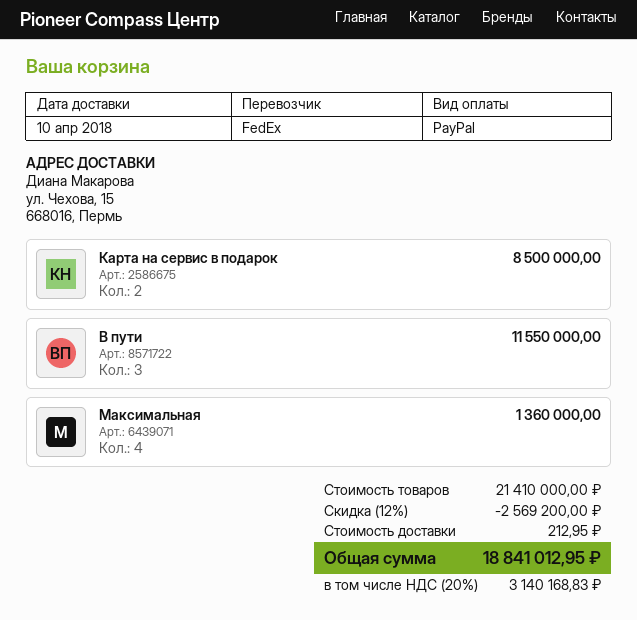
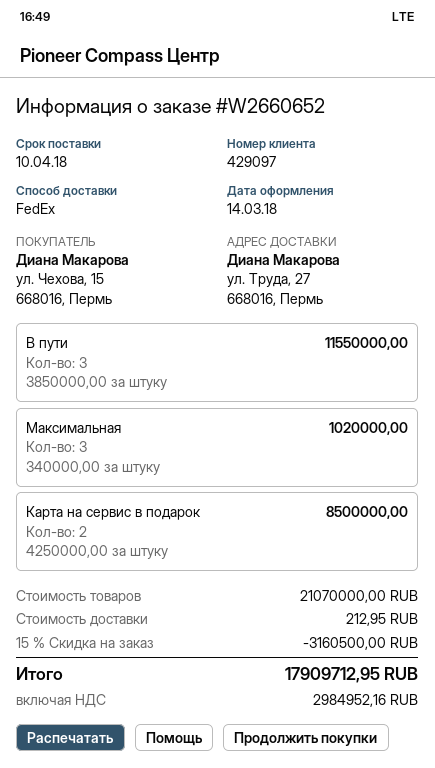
ship to: ул. Чехова, 15, 668016, Пермь -> ул. Труда, 27, 668016, Пермь
Максимальная: 4 for 1360000.00 -> 3 for 1020000.00
subtotal: 21410000.00 -> 21070000.00
discount: 12% = 2569200.00 -> 15% = 3160500.00
tax: 3140168.83 -> 2984952.16
total: 18841012.95 -> 17909712.95

